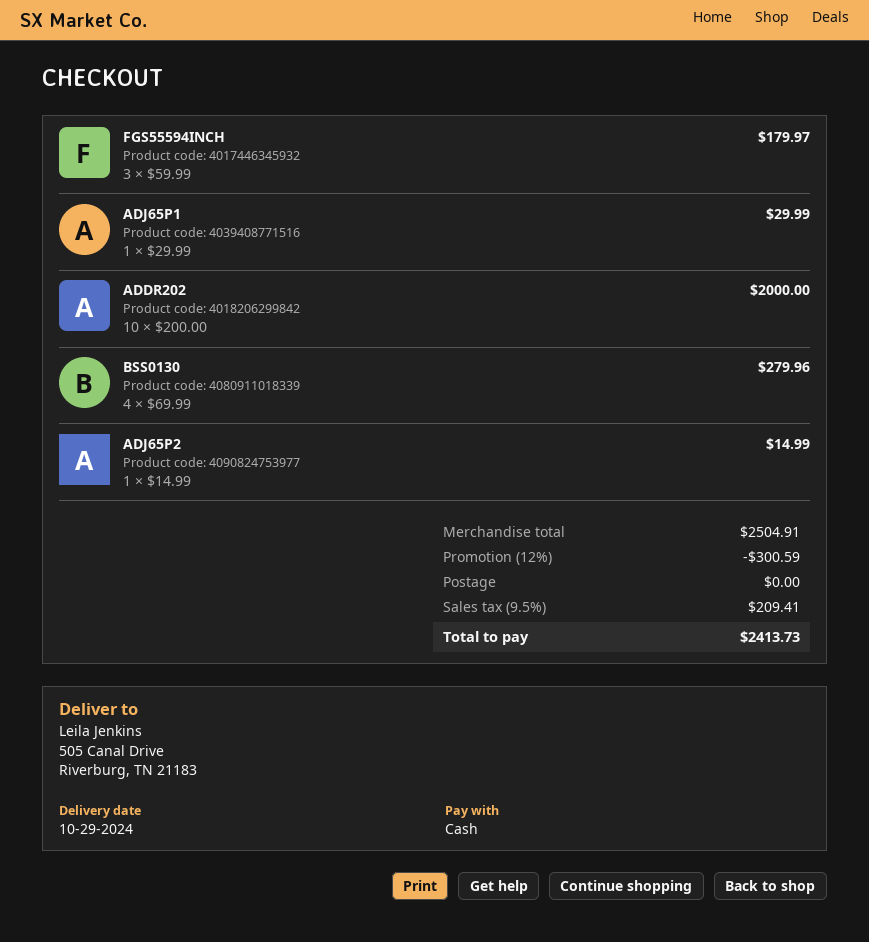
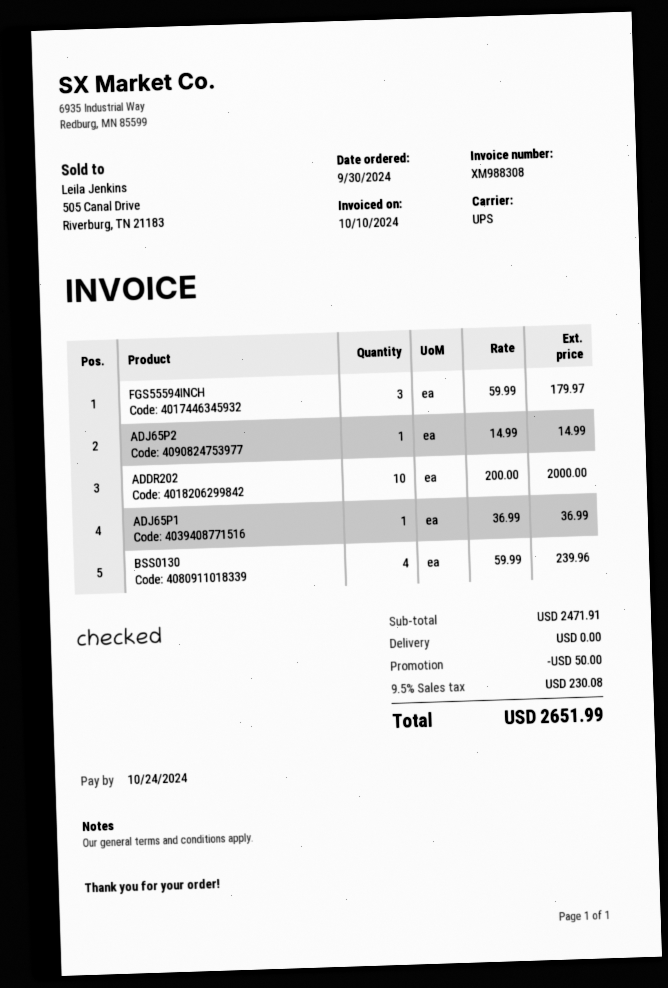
ADJ65P1: 1 x 29.99 = 29.99 -> 1 x 36.99 = 36.99
BSS0130: 4 x 69.99 = 279.96 -> 4 x 59.99 = 239.96
subtotal: 2504.91 -> 2471.91
discount: 300.59 -> 50.00
tax: 9.5% = 209.41 -> 9.5% = 230.08
total: 2413.73 -> 2651.99

